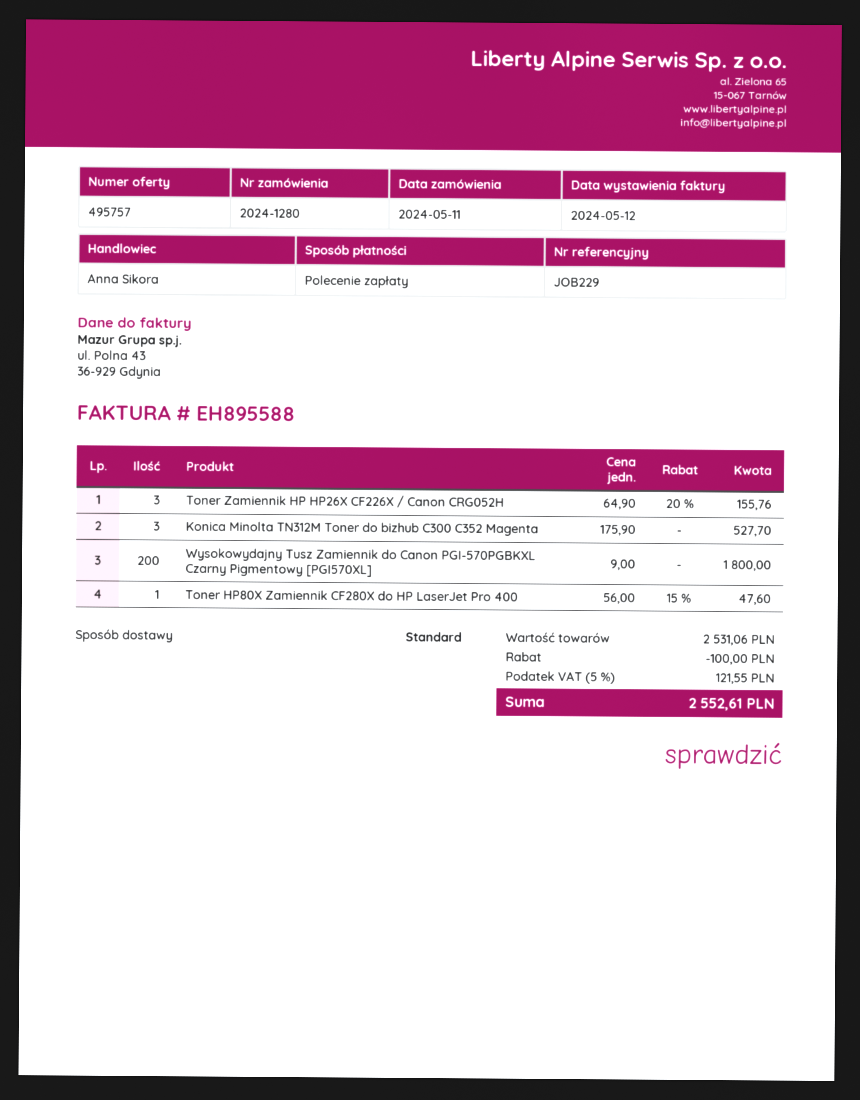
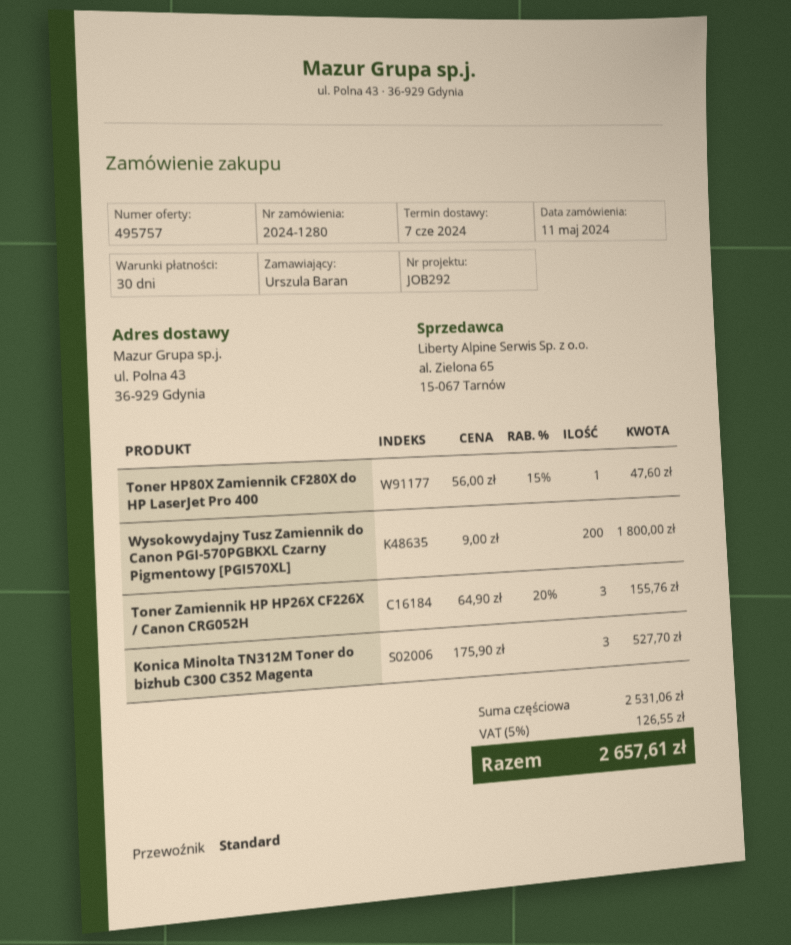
reference: JOB229 -> JOB292
discount: 100.00 -> none
tax: 5% = 121.55 -> 5% = 126.55
total: 2552.61 -> 2657.61

